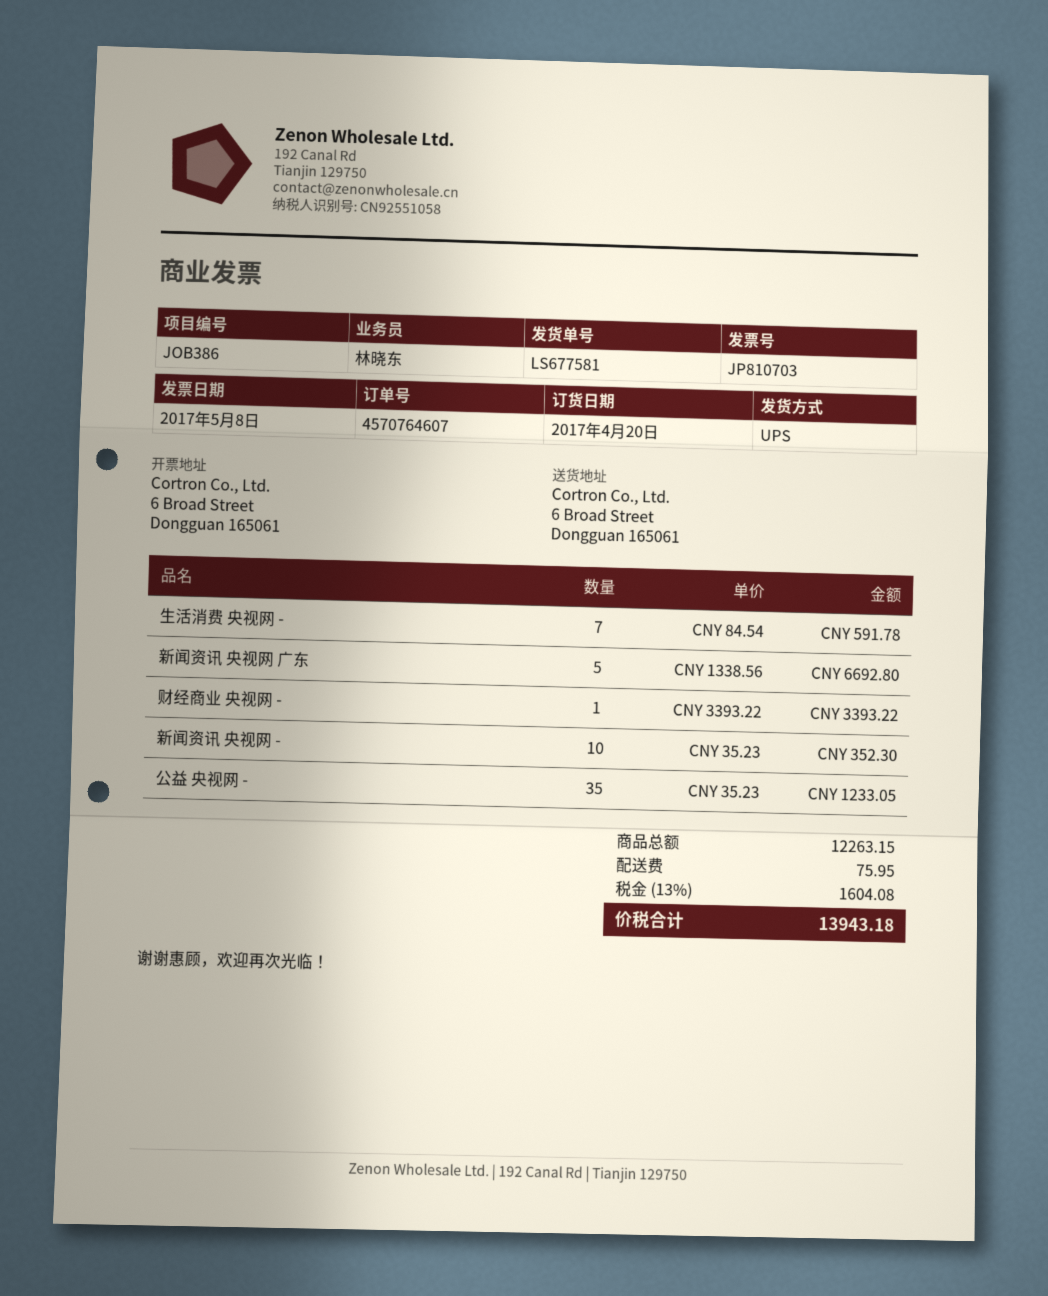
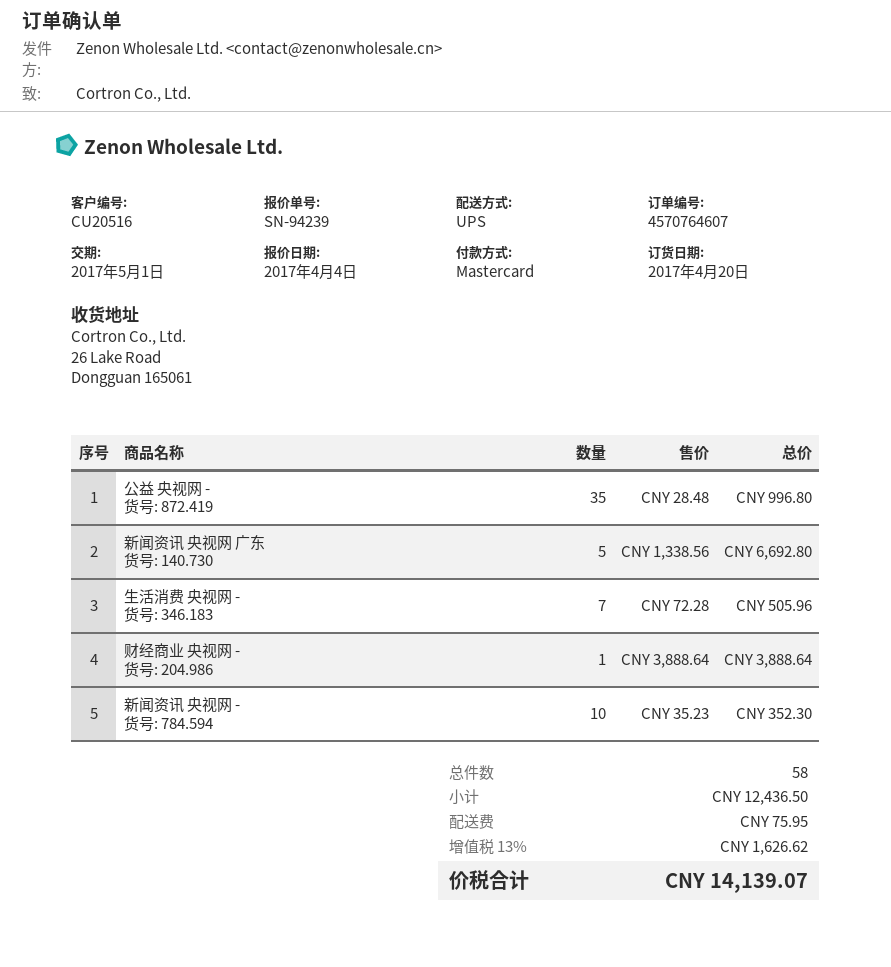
ship to: 6 Broad Street, Dongguan 165061 -> 26 Lake Road, Dongguan 165061
生活消费 央视网 -: 7 x 84.54 = 591.78 -> 7 x 72.28 = 505.96
财经商业 央视网 -: 1 x 3393.22 = 3393.22 -> 1 x 3888.64 = 3888.64
公益 央视网 -: 35 x 35.23 = 1233.05 -> 35 x 28.48 = 996.80
subtotal: 12263.15 -> 12436.50
tax: 13% = 1604.08 -> 13% = 1626.62
total: 13943.18 -> 14139.07

